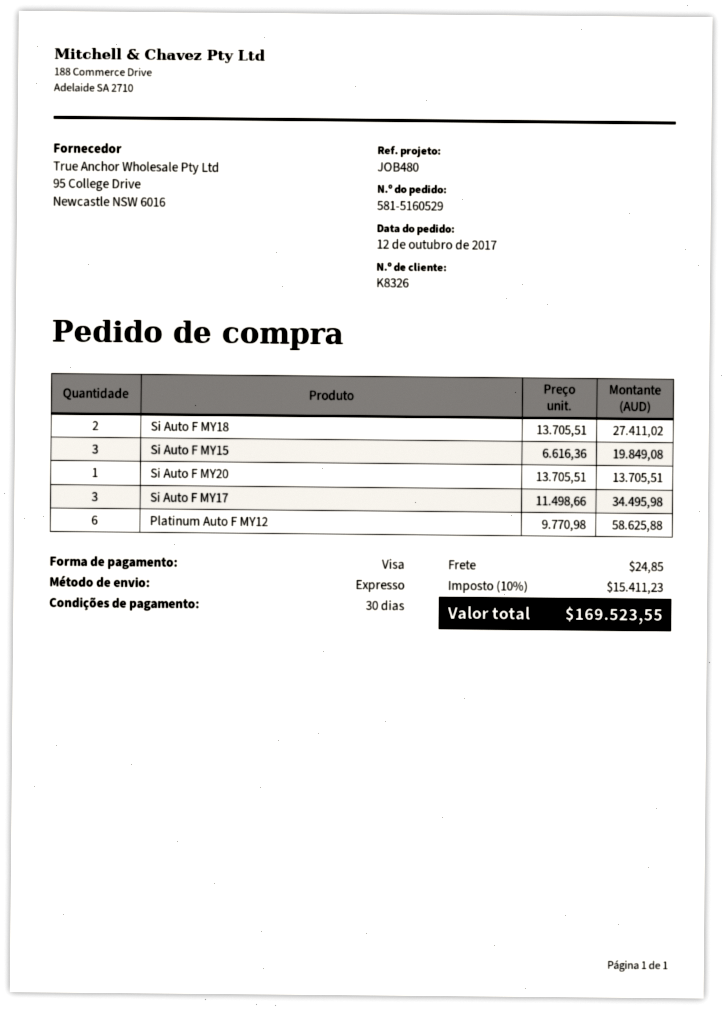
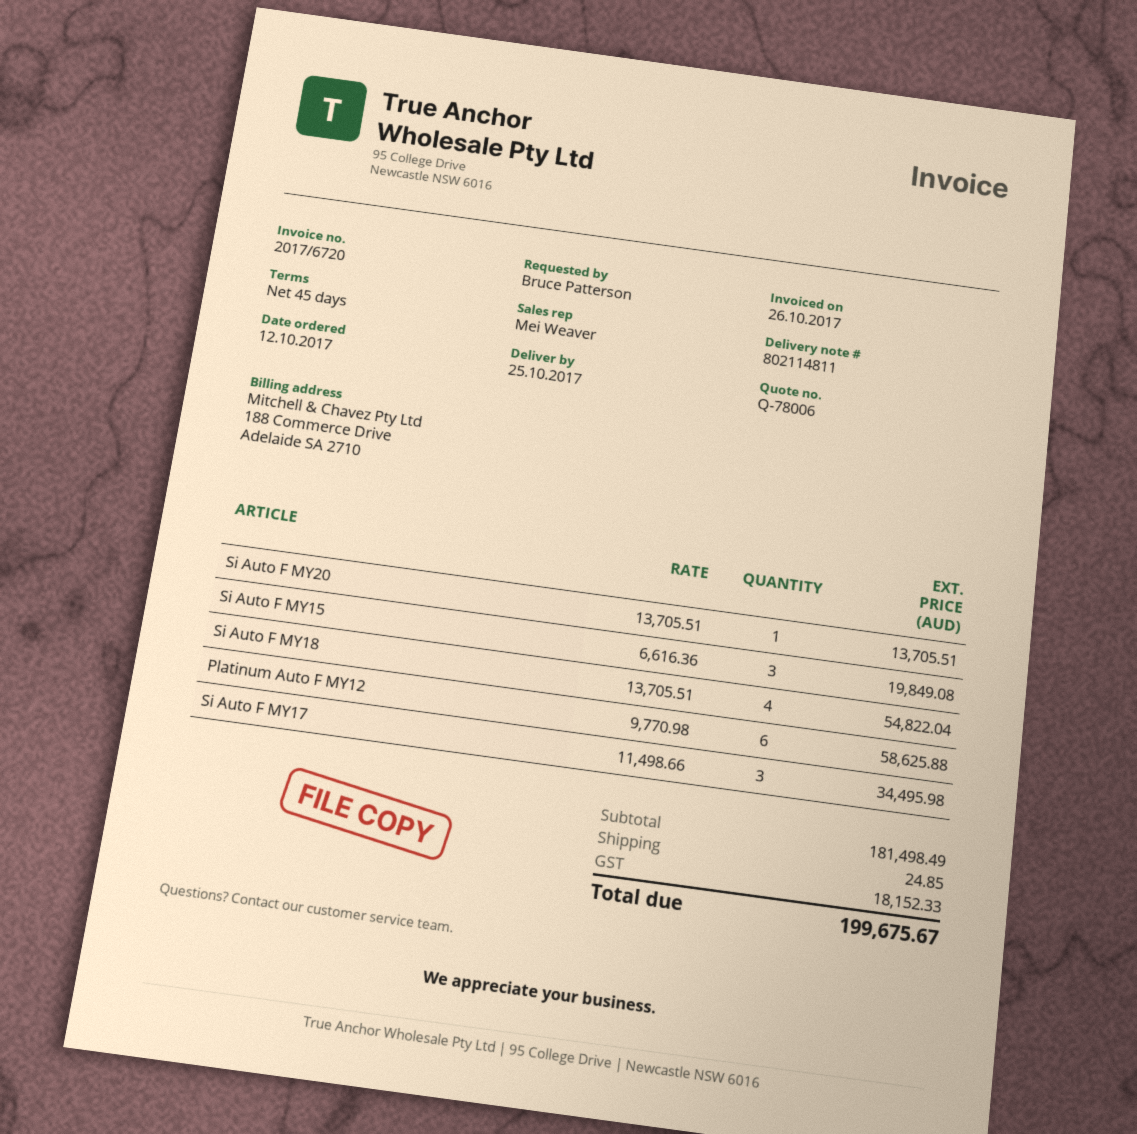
payment terms: 30 days -> 45 days
Si Auto F MY18: 2 x 13705.51 = 27411.02 -> 4 x 13705.51 = 54822.04
tax: 15411.23 -> 18152.33
total: 169523.55 -> 199675.67

